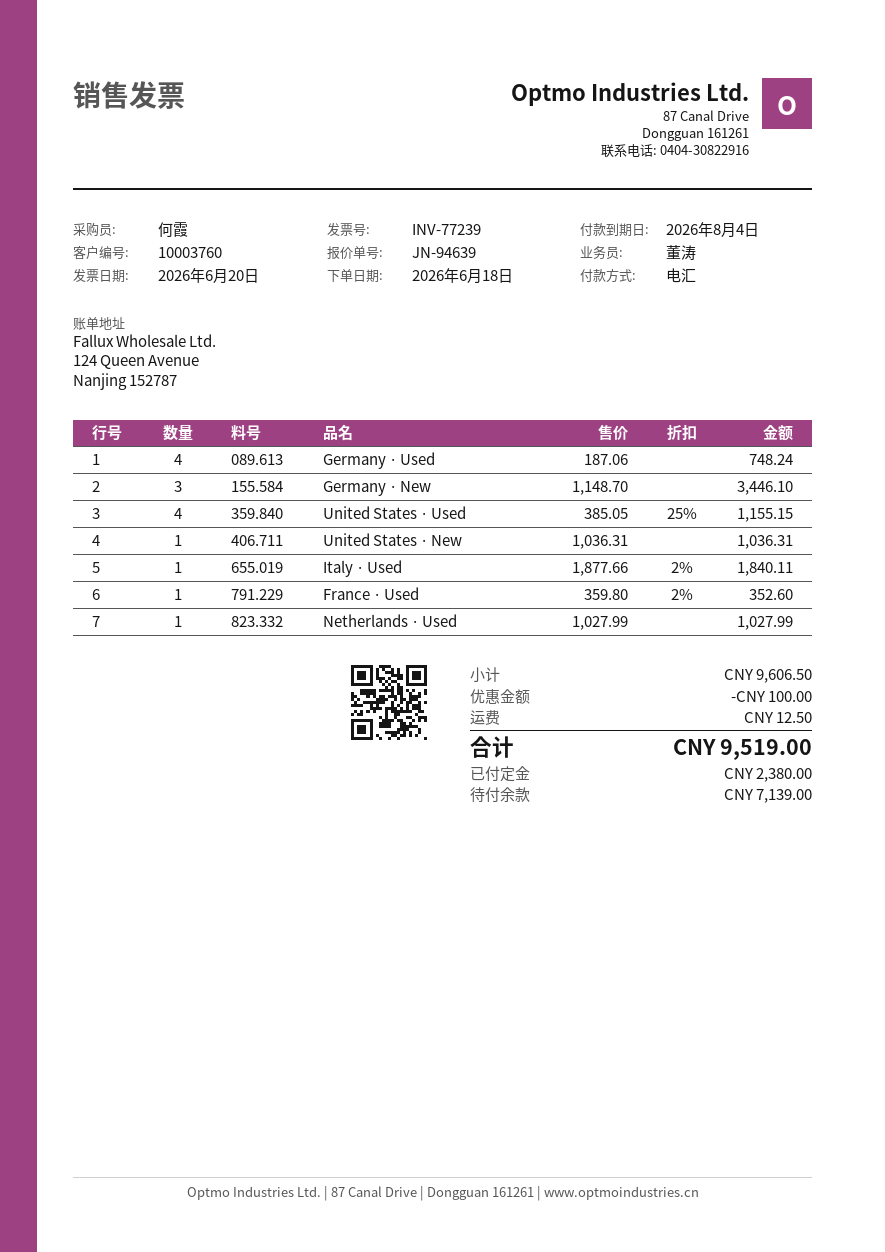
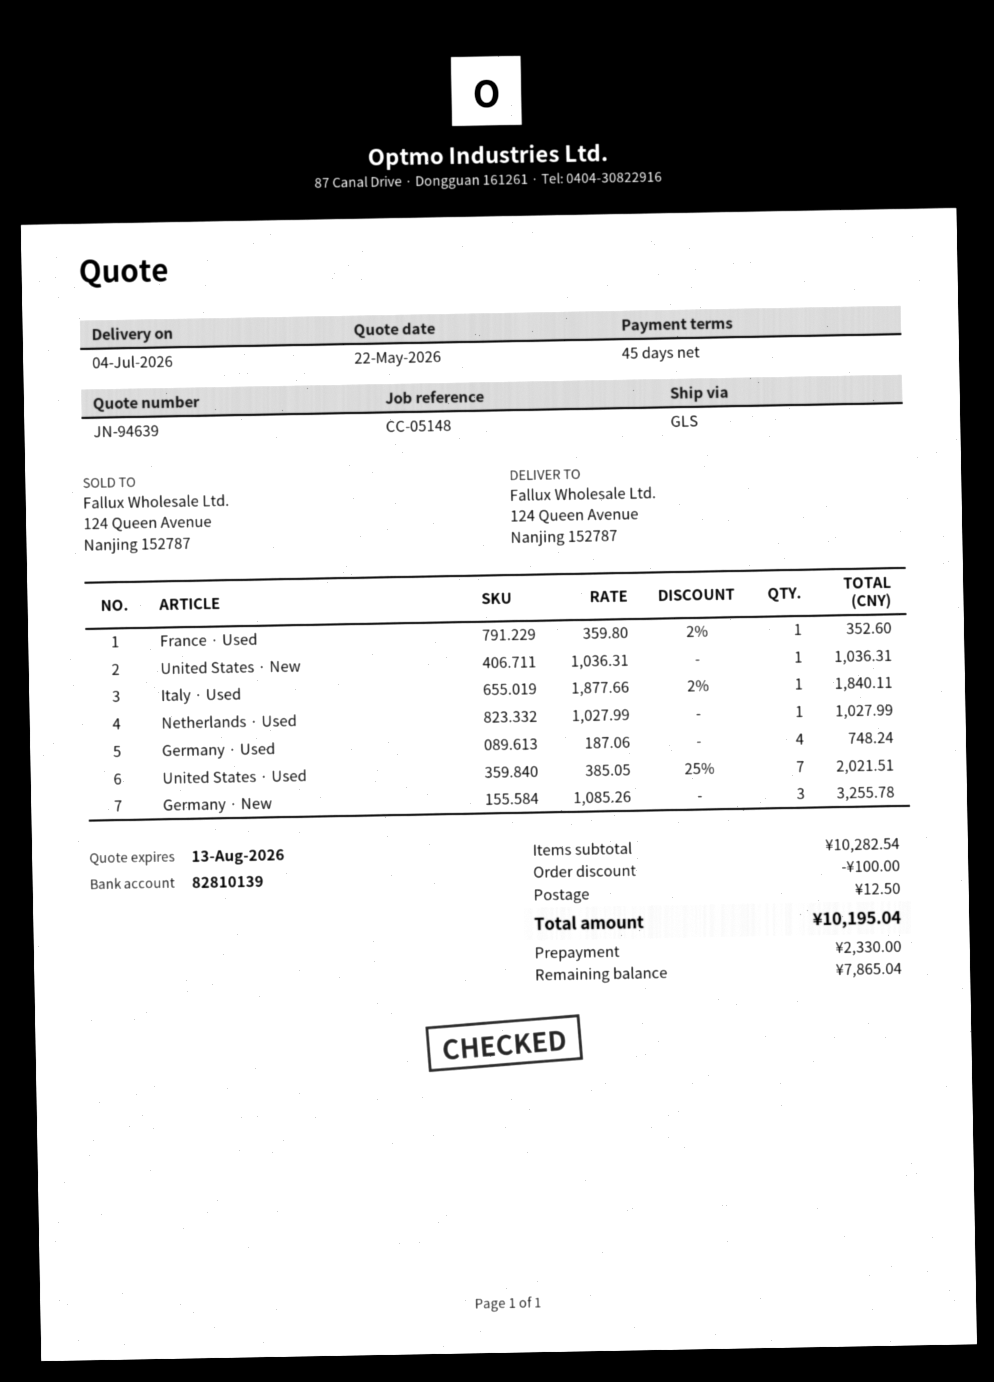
Germany · New: 3 x 1148.70 = 3446.10 -> 3 x 1085.26 = 3255.78
United States · Used: 4 x 385.05 - 25% = 1155.15 -> 7 x 385.05 - 25% = 2021.51
subtotal: 9606.50 -> 10282.54
total: 9519.00 -> 10195.04
deposit: 2380.00 -> 2330.00
balance: 7139.00 -> 7865.04

